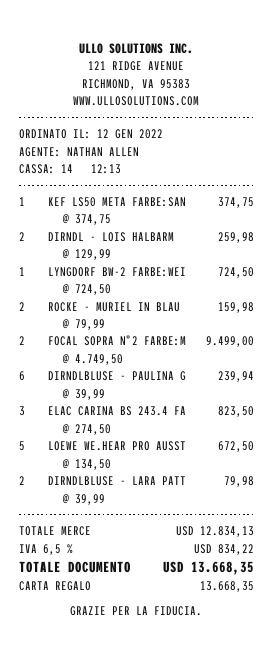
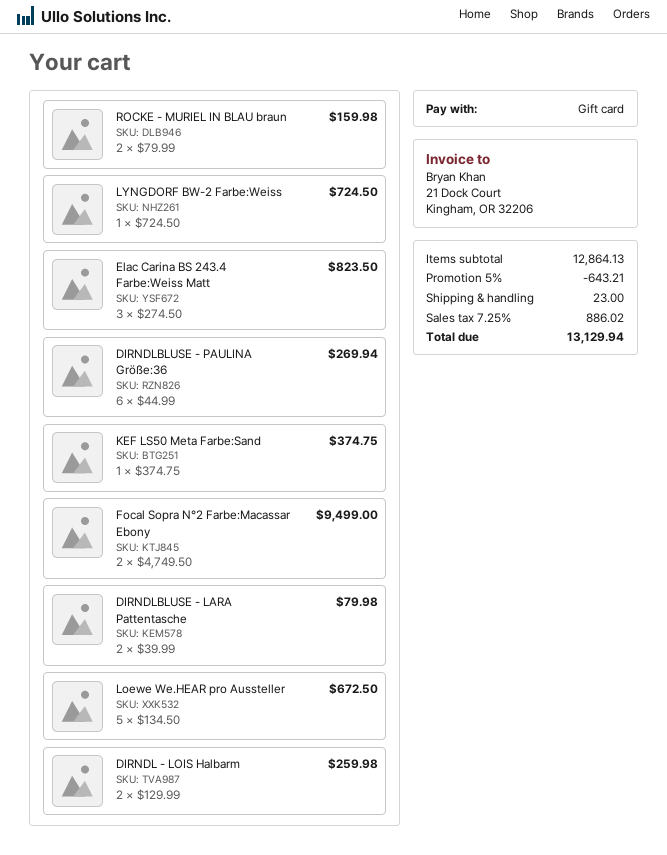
DIRNDLBLUSE - PAULINA G: 6 x 39.99 = 239.94 -> 6 x 44.99 = 269.94
subtotal: 12834.13 -> 12864.13
discount: none -> 5% = 643.21
shipping: none -> 23.00
tax: 6.5% = 834.22 -> 7.25% = 886.02
total: 13668.35 -> 13129.94

